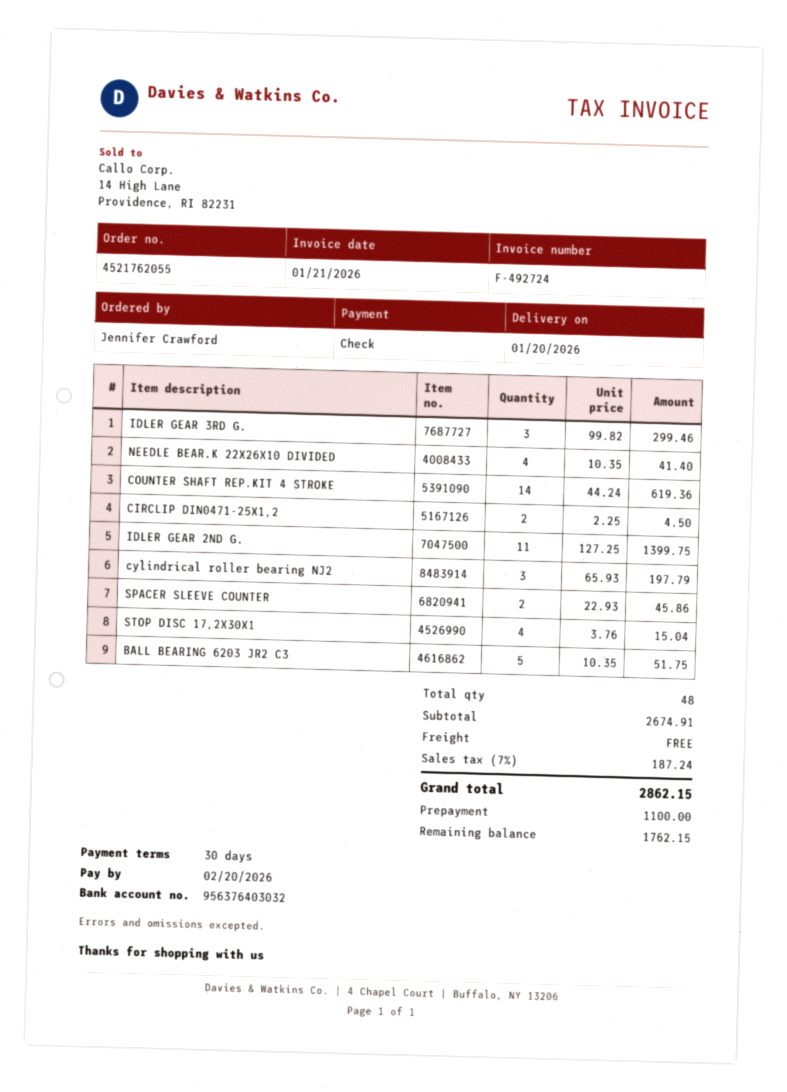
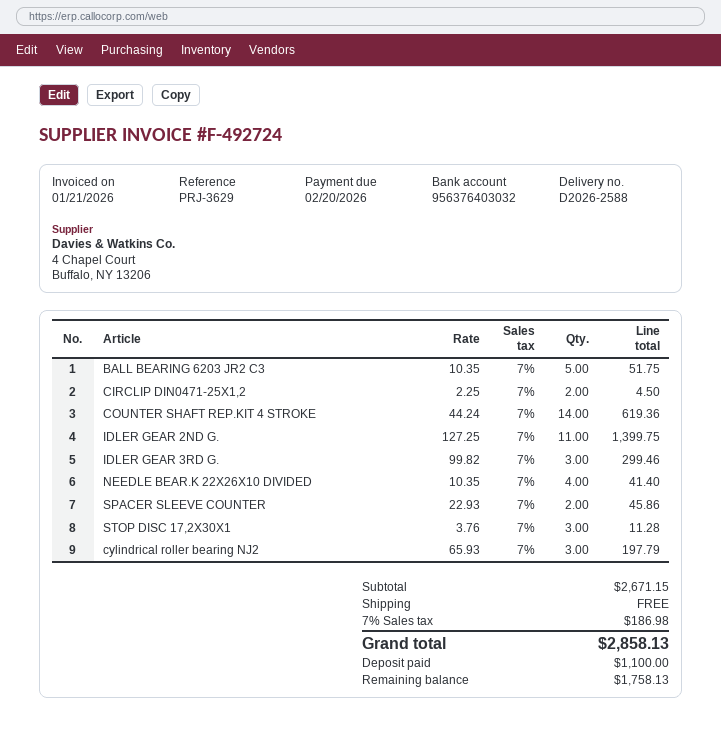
STOP DISC 17,2X30X1: 4 x 3.76 = 15.04 -> 3 x 3.76 = 11.28
subtotal: 2674.91 -> 2671.15
tax: 7% = 187.24 -> 7% = 186.98
total: 2862.15 -> 2858.13
balance: 1762.15 -> 1758.13

